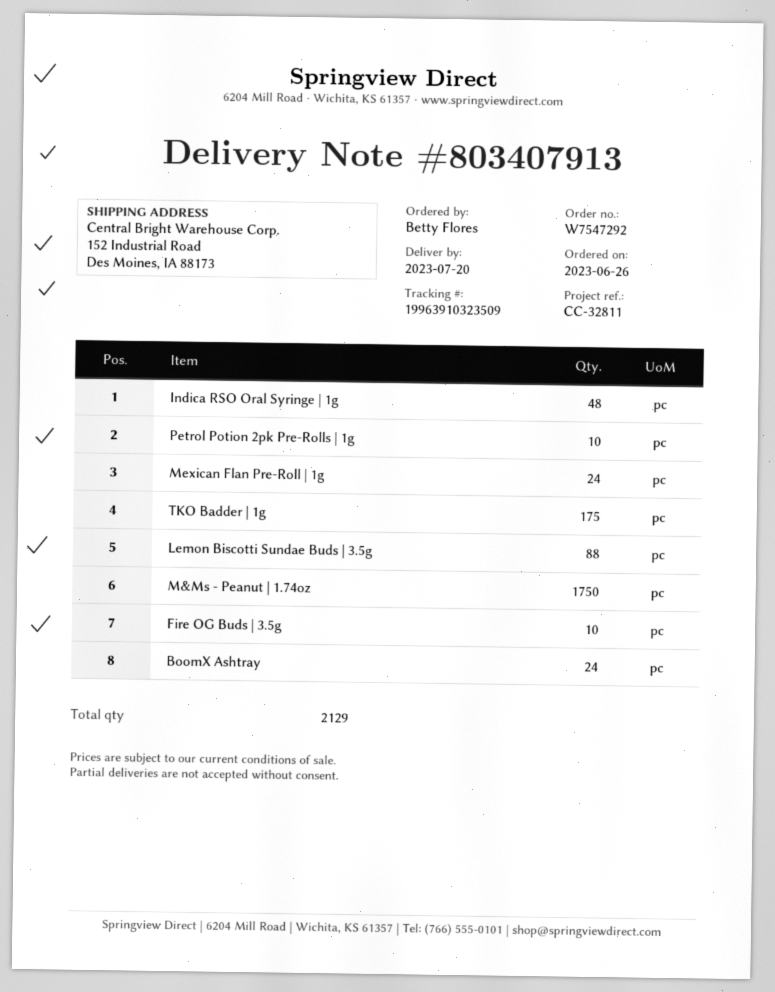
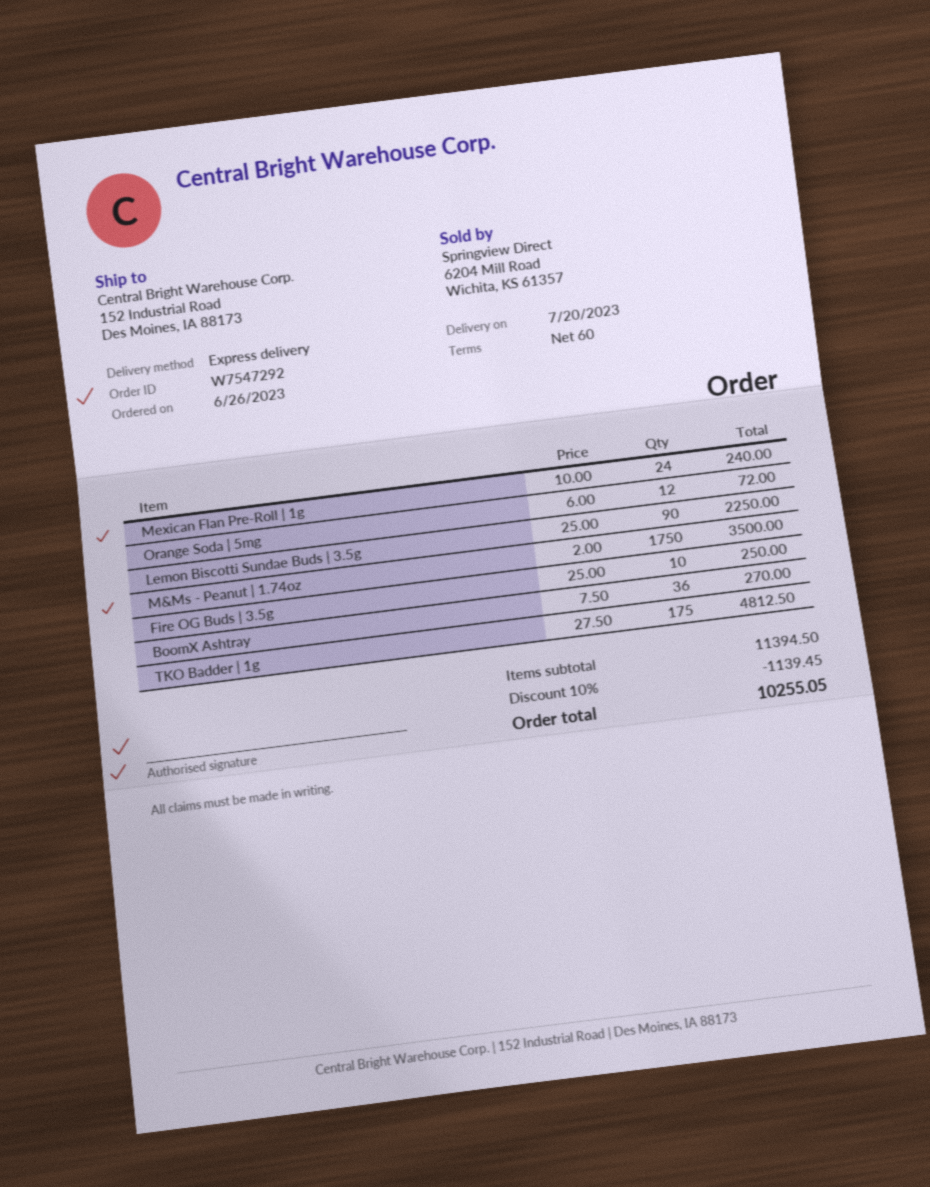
Indica RSO Oral Syringe | 1g: 48 -> none
Petrol Potion 2pk Pre-Rolls | 1g: 10 -> none
Lemon Biscotti Sundae Buds | 3.5g: 88 -> 90
BoomX Ashtray: 24 -> 36
Orange Soda | 5mg: none -> 12

